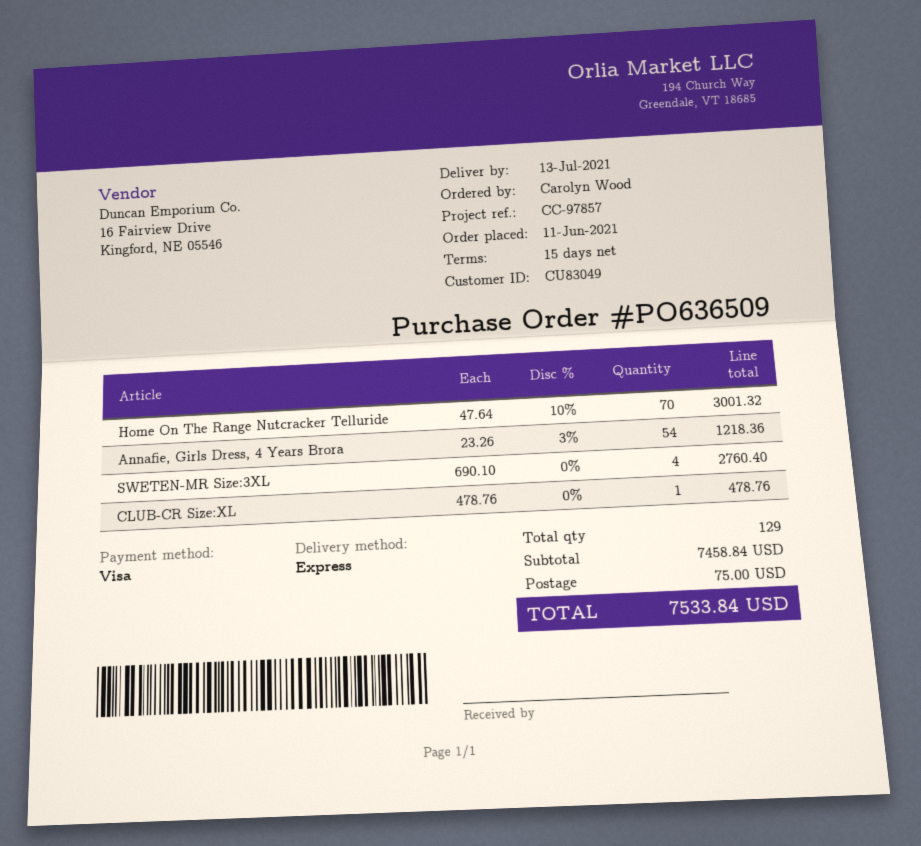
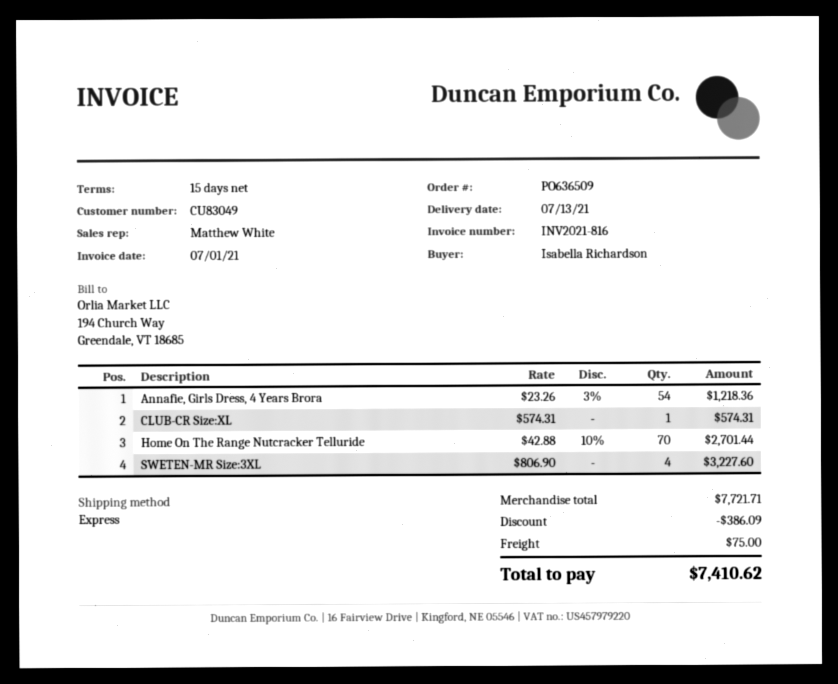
ordered by: Carolyn Wood -> Isabella Richardson
Home On The Range Nutcracker Telluride: 70 x 47.64 - 10% = 3001.32 -> 70 x 42.88 - 10% = 2701.44
SWETEN-MR Size:3XL: 4 x 690.10 = 2760.40 -> 4 x 806.90 = 3227.60
CLUB-CR Size:XL: 1 x 478.76 = 478.76 -> 1 x 574.31 = 574.31
subtotal: 7458.84 -> 7721.71
discount: none -> 386.09
total: 7533.84 -> 7410.62

